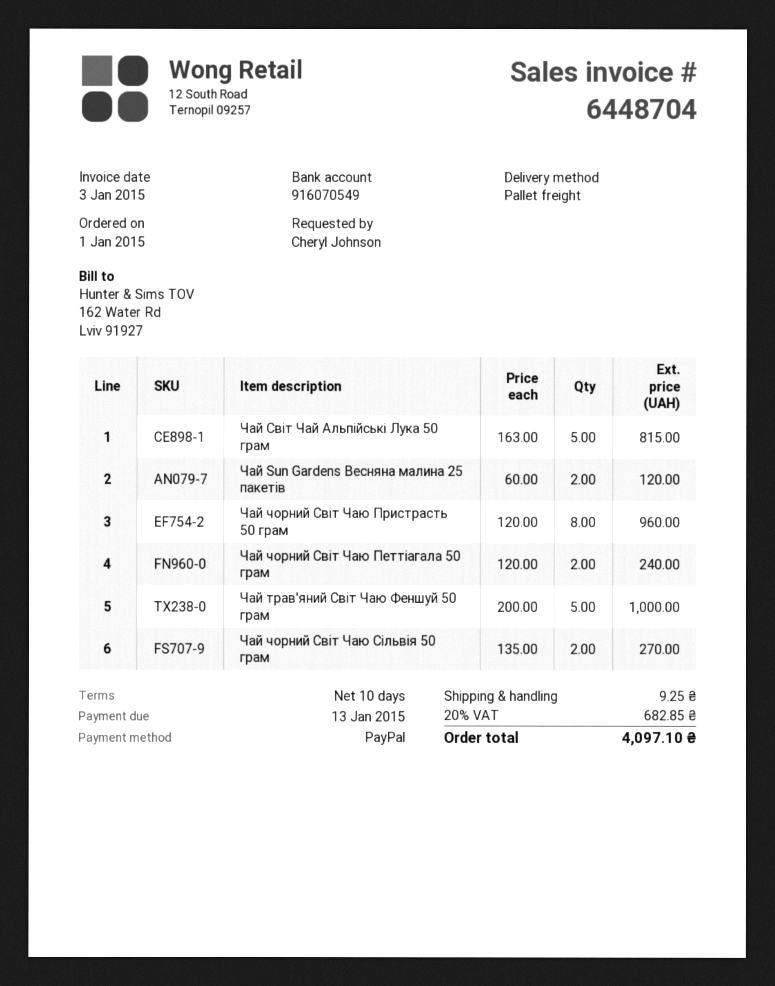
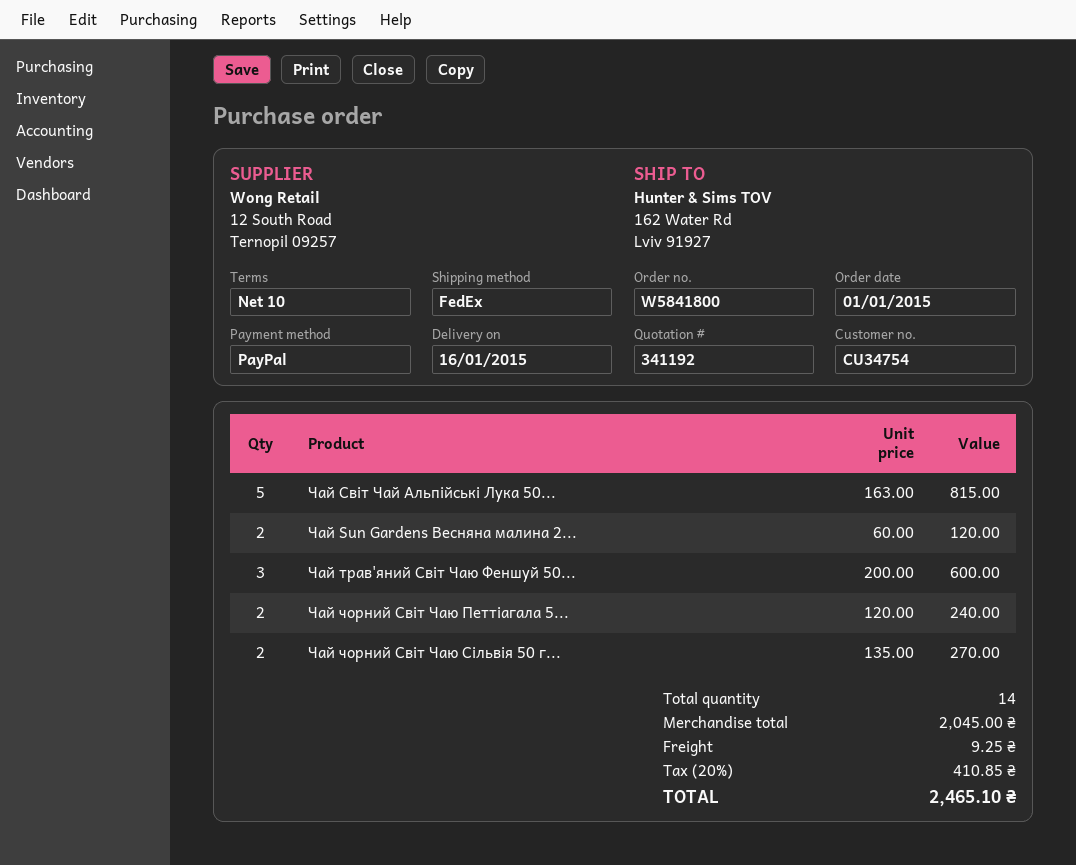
shipping method: pallet freight -> FedEx
Чай чорний Світ Чаю Пристрасть 50 грам: 8 x 120.00 = 960.00 -> none
Чай трав'яний Світ Чаю Феншуй 50 грам: 5 x 200.00 = 1000.00 -> 3 x 200.00 = 600.00
tax: 20% = 682.85 -> 20% = 410.85
total: 4097.10 -> 2465.10

